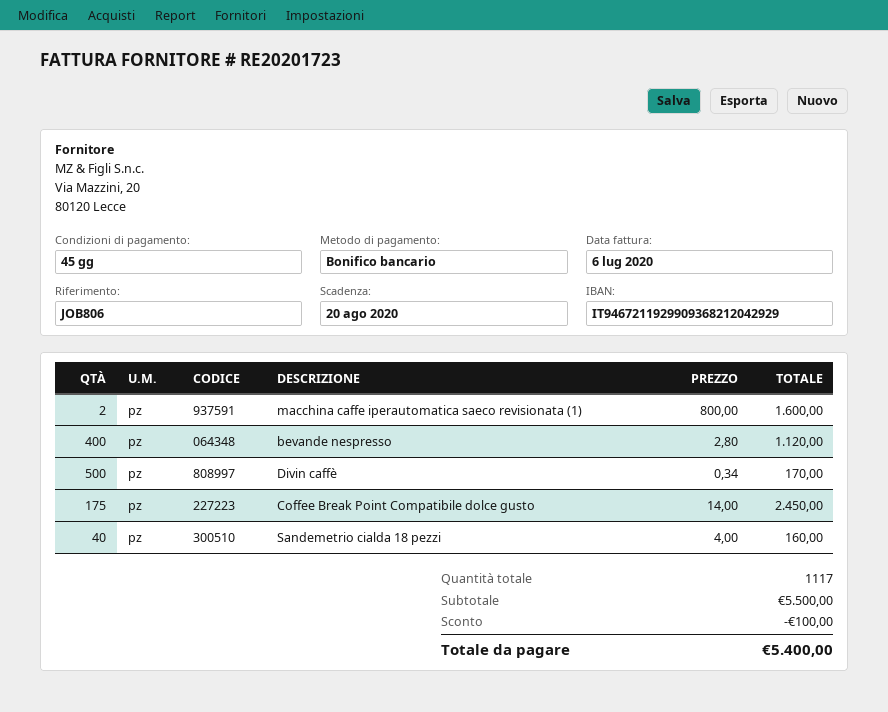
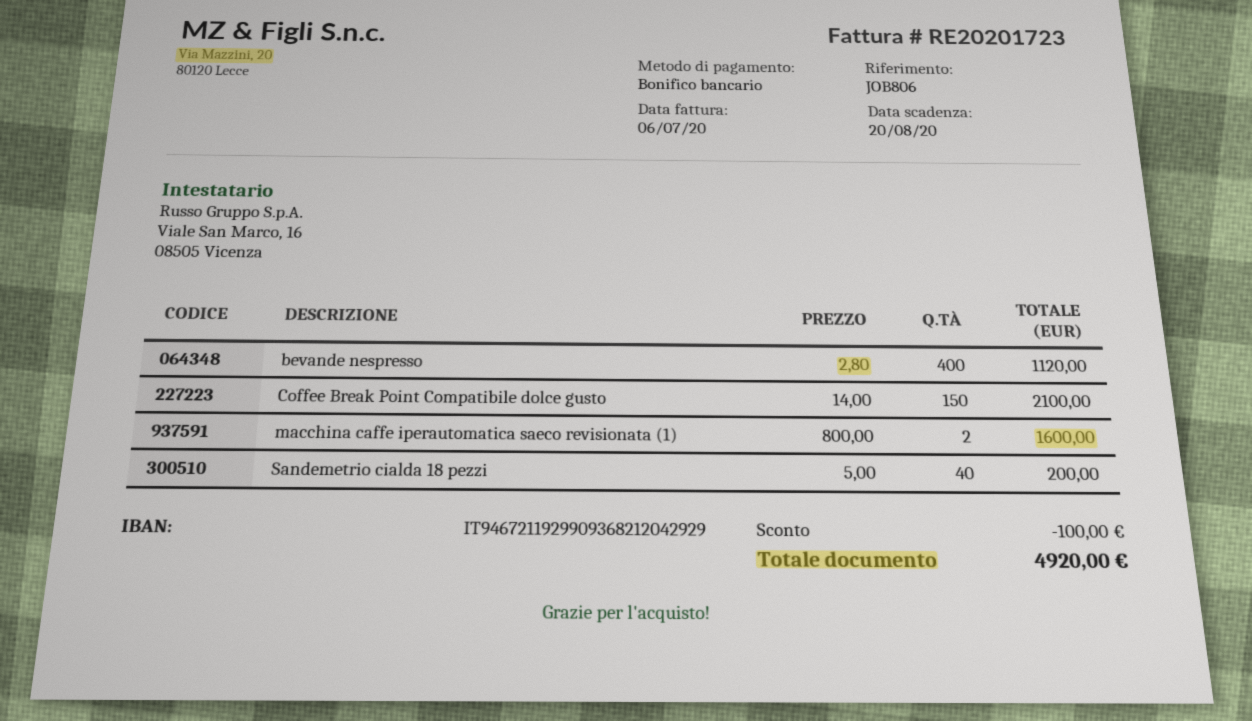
Divin caffè: 500 x 0.34 = 170.00 -> none
Coffee Break Point Compatibile dolce gusto: 175 x 14.00 = 2450.00 -> 150 x 14.00 = 2100.00
Sandemetrio cialda 18 pezzi: 40 x 4.00 = 160.00 -> 40 x 5.00 = 200.00
total: 5400.00 -> 4920.00

